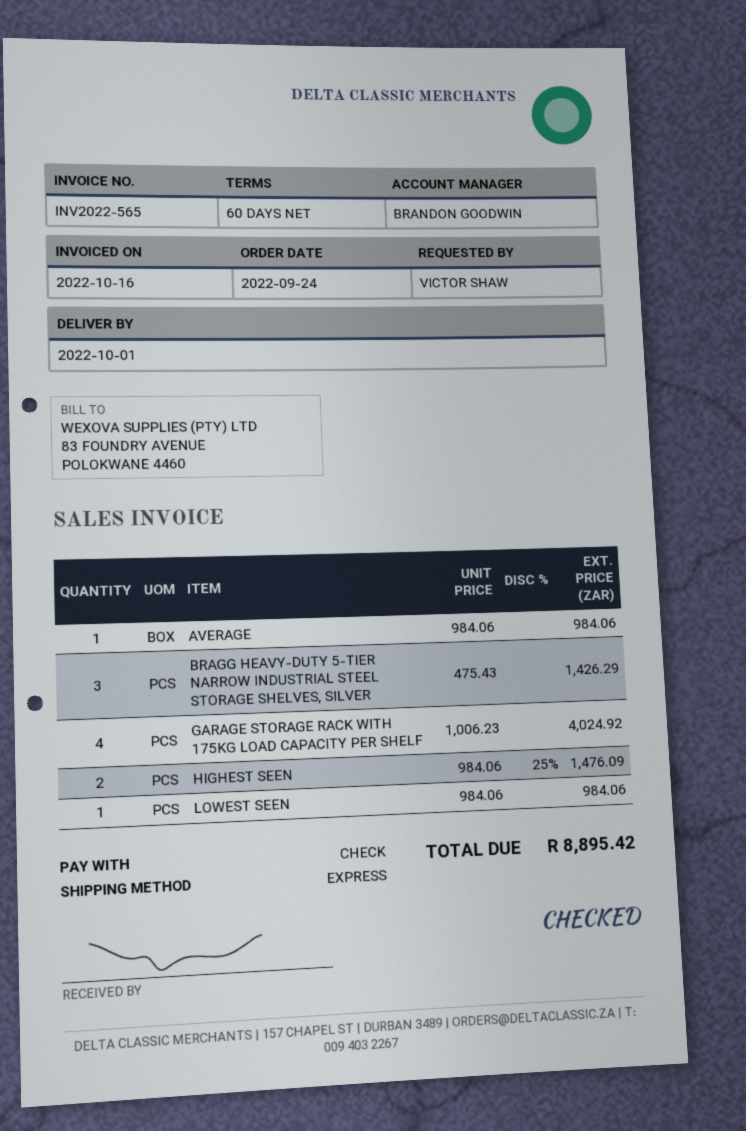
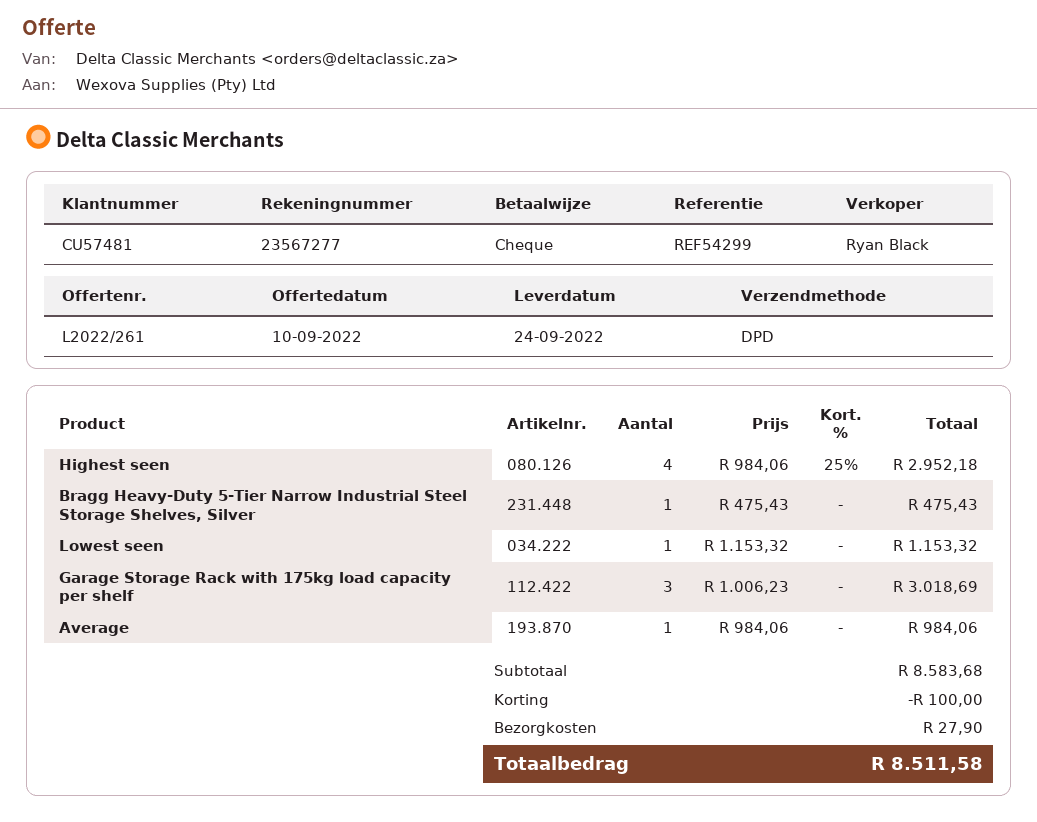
delivery date: 2022-10-01 -> 2022-09-24
sales rep: BRANDON GOODWIN -> Ryan Black
shipping method: express -> DPD
BRAGG HEAVY-DUTY 5-TIER NARROW INDUSTRIAL STEEL STORAGE SHELVES, SILVER: 3 x 475.43 = 1426.29 -> 1 x 475.43 = 475.43
GARAGE STORAGE RACK WITH 175KG LOAD CAPACITY PER SHELF: 4 x 1006.23 = 4024.92 -> 3 x 1006.23 = 3018.69
HIGHEST SEEN: 2 x 984.06 - 25% = 1476.09 -> 4 x 984.06 - 25% = 2952.18
LOWEST SEEN: 1 x 984.06 = 984.06 -> 1 x 1153.32 = 1153.32
discount: none -> 100.00
shipping: none -> 27.90
total: 8895.42 -> 8511.58

